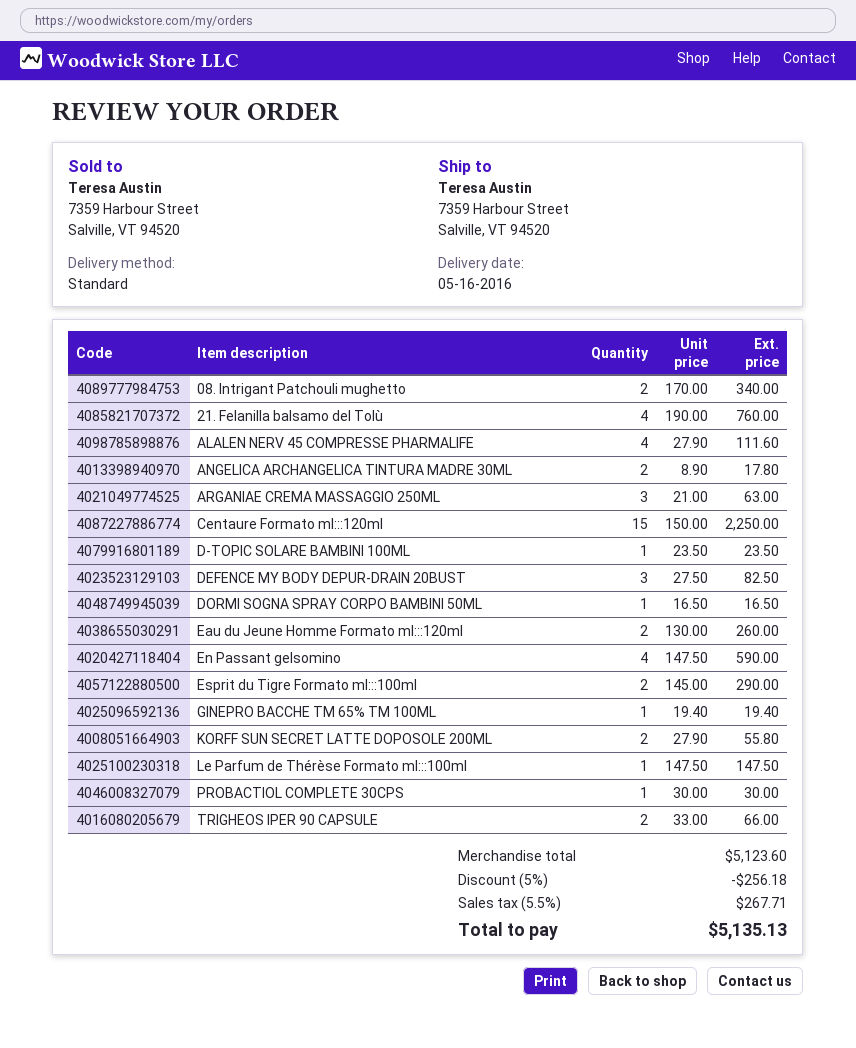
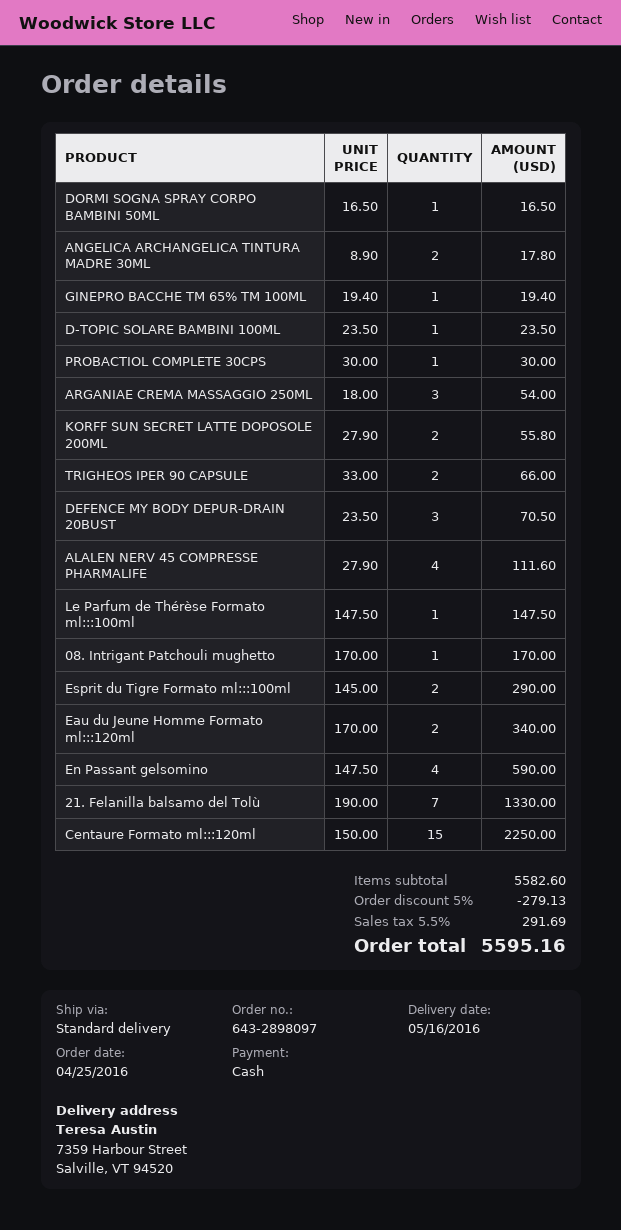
08. Intrigant Patchouli mughetto: 2 x 170.00 = 340.00 -> 1 x 170.00 = 170.00
21. Felanilla balsamo del Tolù: 4 x 190.00 = 760.00 -> 7 x 190.00 = 1330.00
ARGANIAE CREMA MASSAGGIO 250ML: 3 x 21.00 = 63.00 -> 3 x 18.00 = 54.00
DEFENCE MY BODY DEPUR-DRAIN 20BUST: 3 x 27.50 = 82.50 -> 3 x 23.50 = 70.50
Eau du Jeune Homme Formato ml:::120ml: 2 x 130.00 = 260.00 -> 2 x 170.00 = 340.00
subtotal: 5123.60 -> 5582.60
discount: 5% = 256.18 -> 5% = 279.13
tax: 5.5% = 267.71 -> 5.5% = 291.69
total: 5135.13 -> 5595.16

